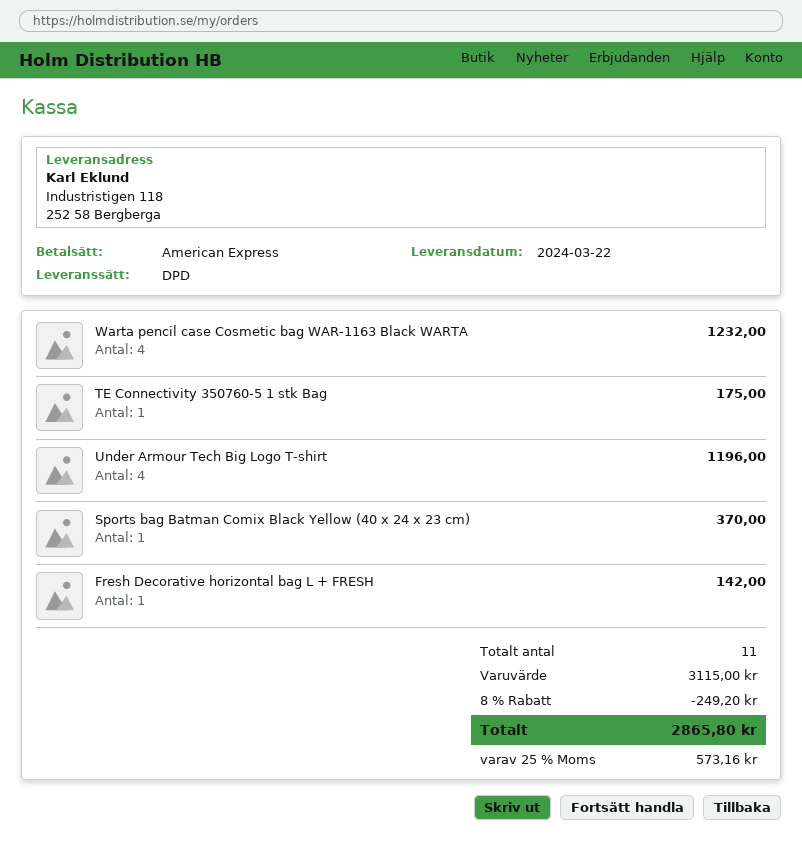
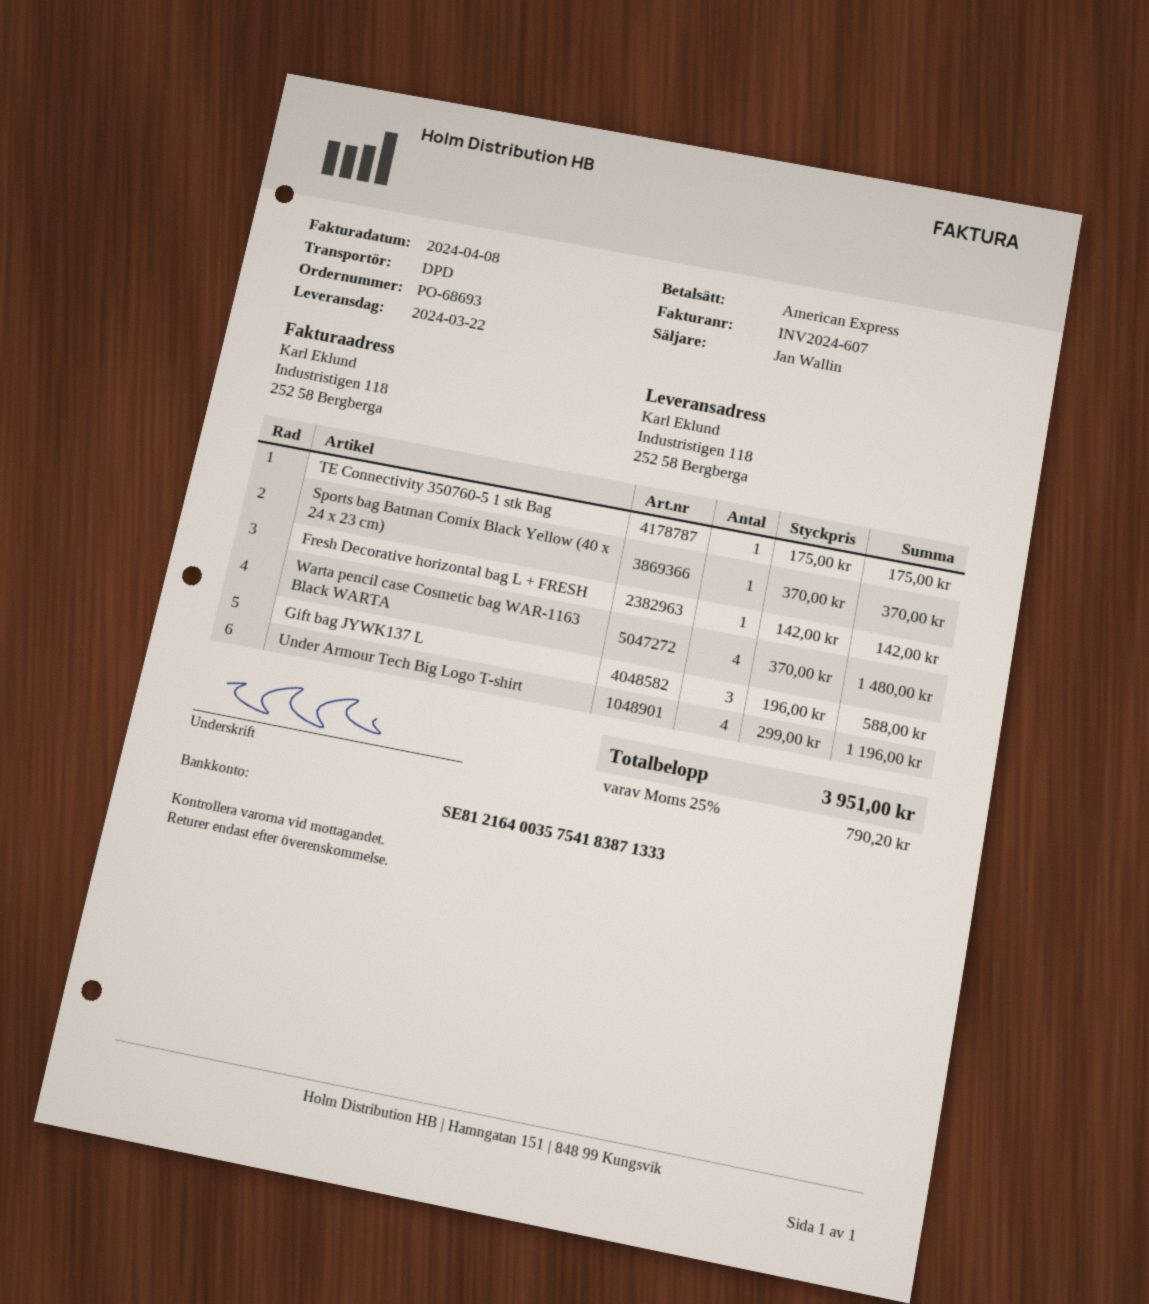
Warta pencil case Cosmetic bag WAR-1163 Black WARTA: 4 for 1232.00 -> 4 for 1480.00
Gift bag JYWK137 L: none -> 3 for 588.00
discount: 8% = 249.20 -> none
tax: 25% = 573.16 -> 25% = 790.20
total: 2865.80 -> 3951.00

